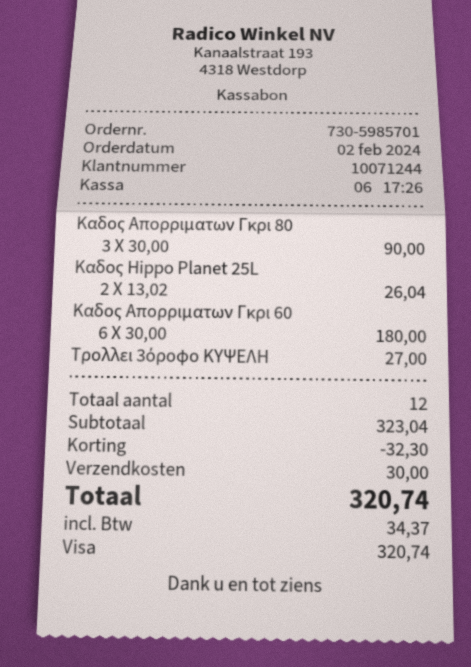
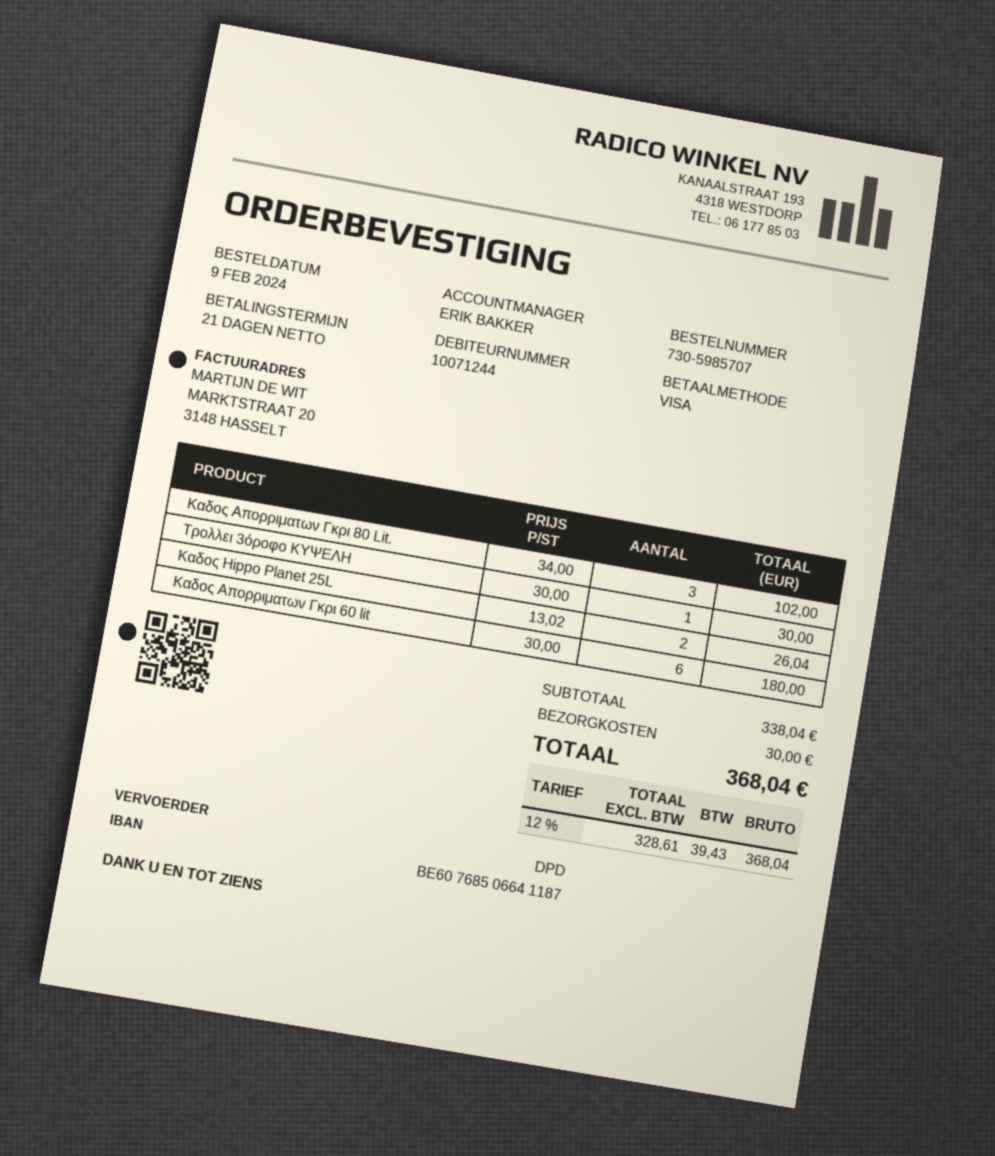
order number: 730-5985701 -> 730-5985707
order date: 2024-02-02 -> 2024-02-09
Καδος Απορριματων Γκρι 80: 3 x 30.00 = 90.00 -> 3 x 34.00 = 102.00
Τρολλει 3όροφο ΚΥΨΕΛΗ: 1 x 27.00 = 27.00 -> 1 x 30.00 = 30.00
subtotal: 323.04 -> 338.04
discount: 32.30 -> none
tax: 34.37 -> 39.43
total: 320.74 -> 368.04

